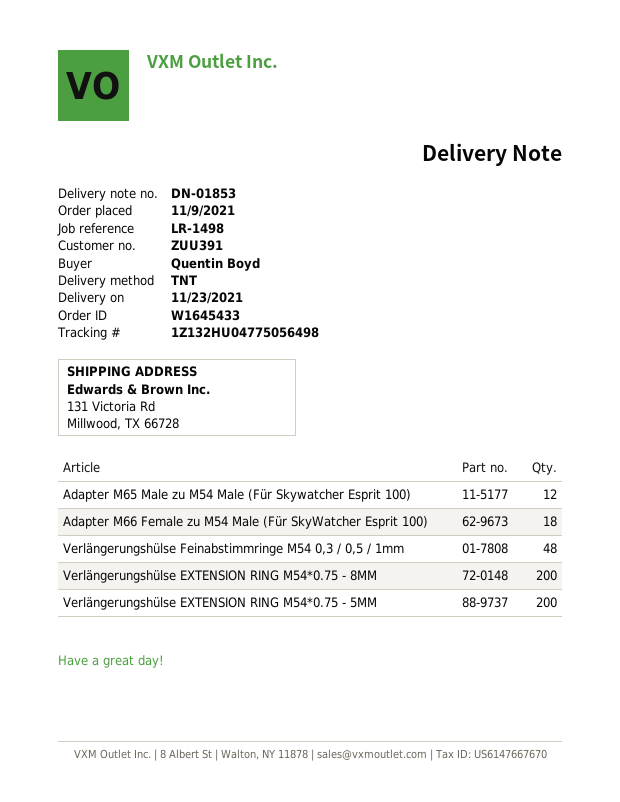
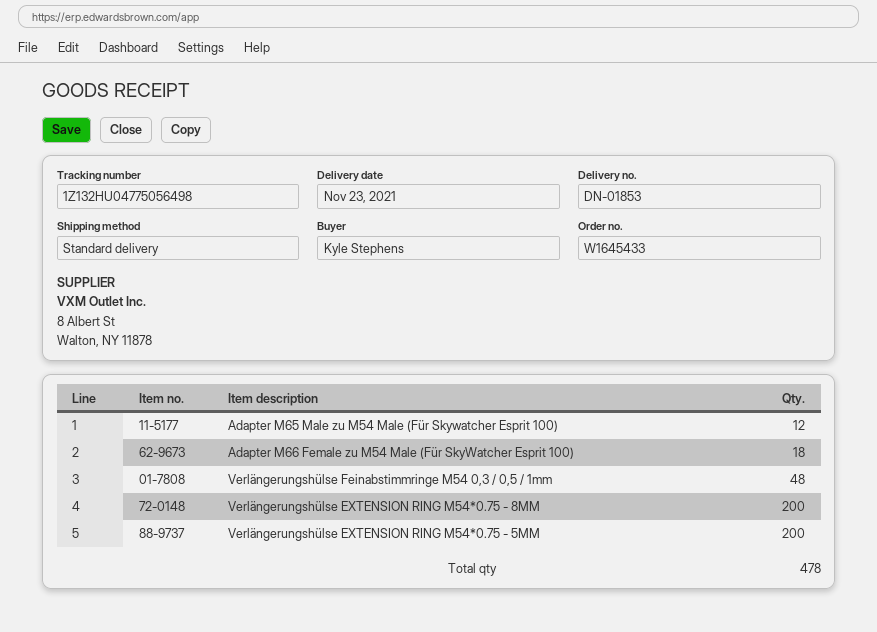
ordered by: Quentin Boyd -> Kyle Stephens
shipping method: TNT -> standard

